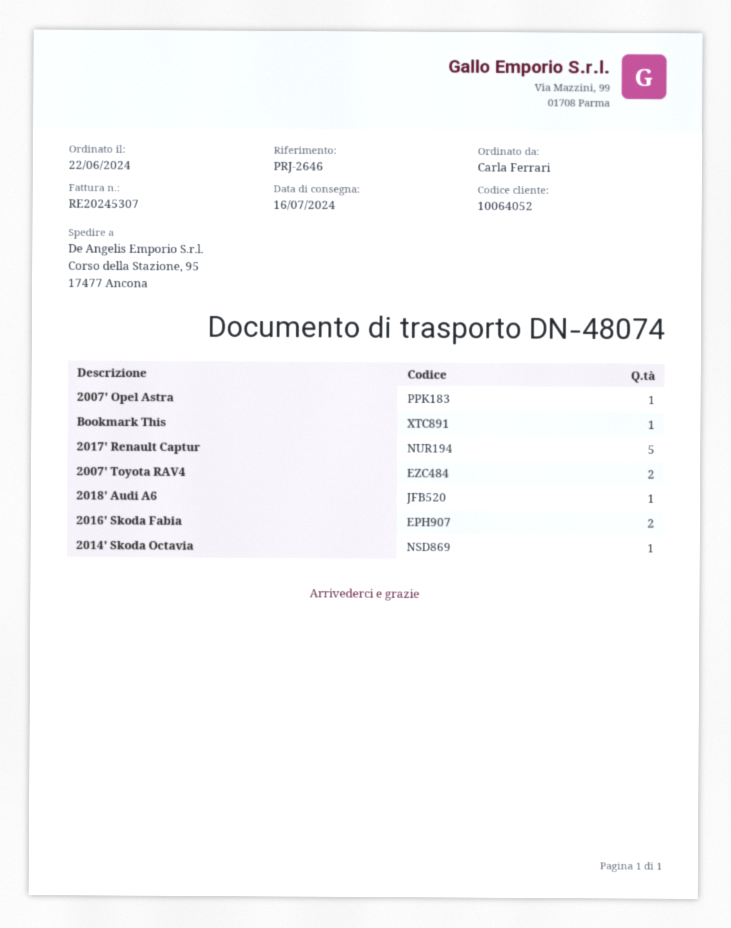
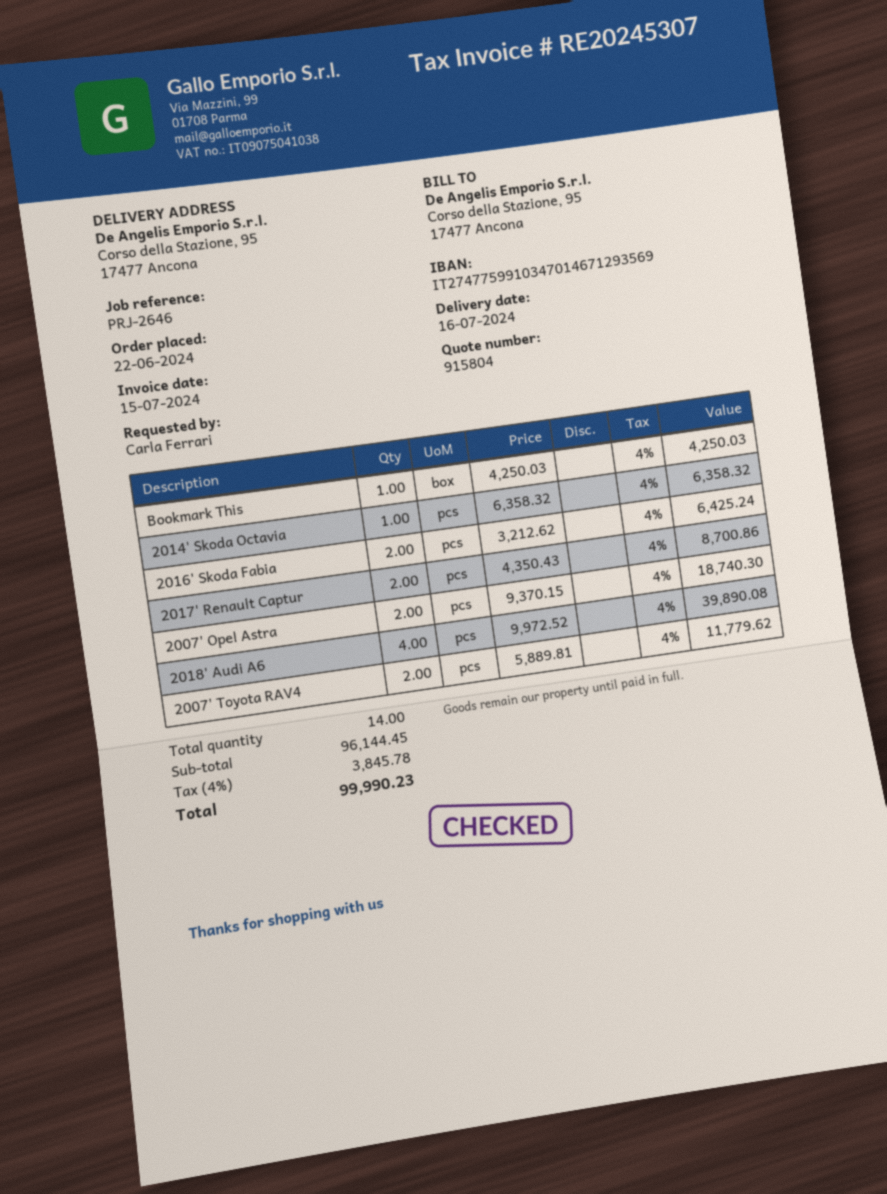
2007' Opel Astra: 1 -> 2
2017' Renault Captur: 5 -> 2
2018' Audi A6: 1 -> 4

